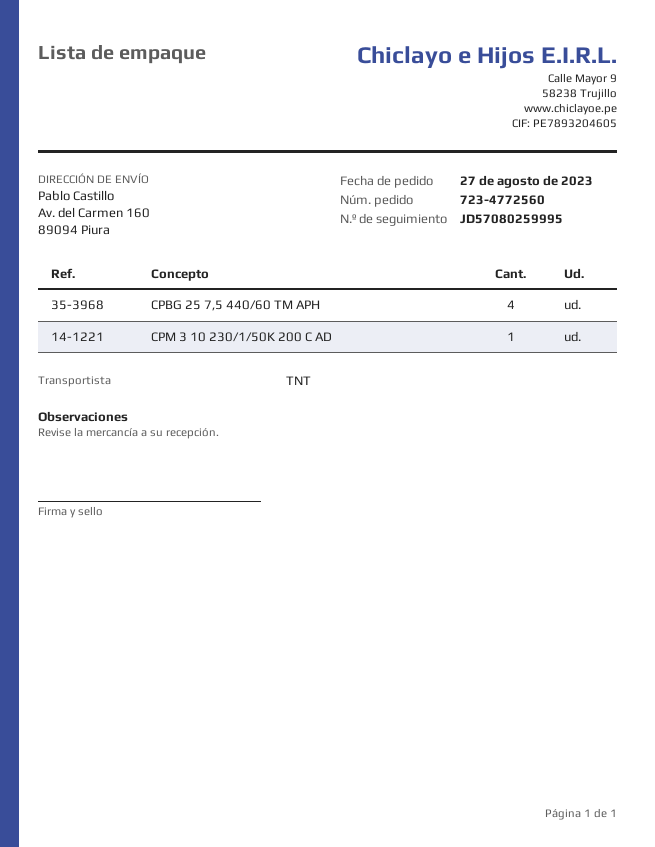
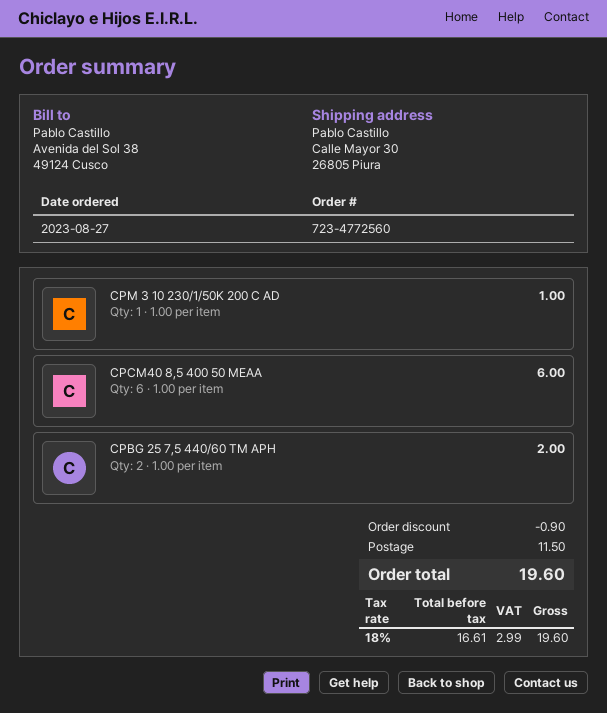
ship to: Av. del Carmen 160, 89094 Piura -> Calle Mayor 30, 26805 Piura
CPBG 25 7,5 440/60 TM APH: 4 -> 2
CPCM40 8,5 400 50 MEAA: none -> 6

